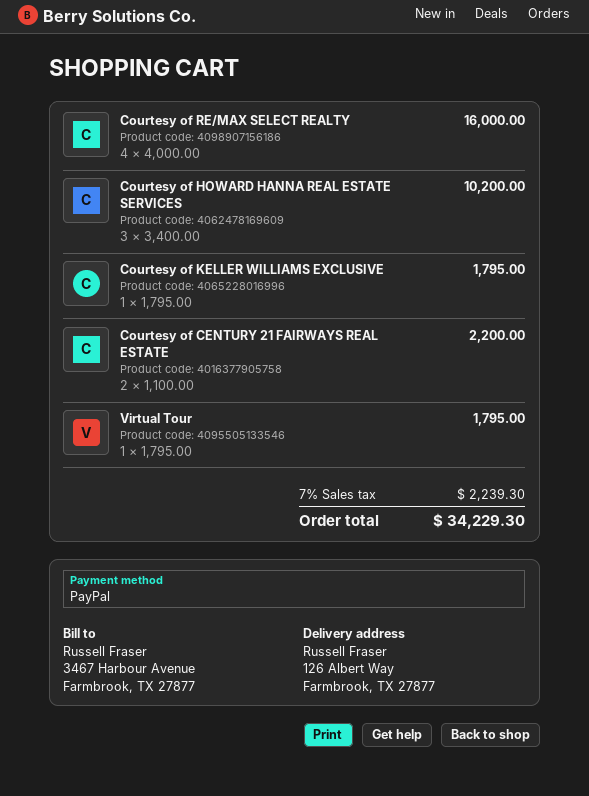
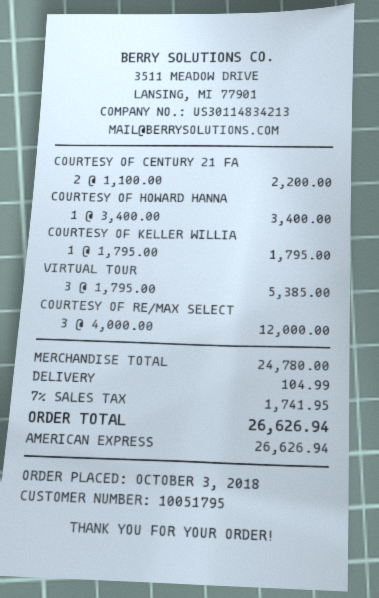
payment method: PayPal -> American Express
Courtesy of RE/MAX SELECT REALTY: 4 x 4000.00 = 16000.00 -> 3 x 4000.00 = 12000.00
Courtesy of HOWARD HANNA REAL ESTATE SERVICES: 3 x 3400.00 = 10200.00 -> 1 x 3400.00 = 3400.00
Virtual Tour: 1 x 1795.00 = 1795.00 -> 3 x 1795.00 = 5385.00
shipping: none -> 104.99
tax: 7% = 2239.30 -> 7% = 1741.95
total: 34229.30 -> 26626.94

